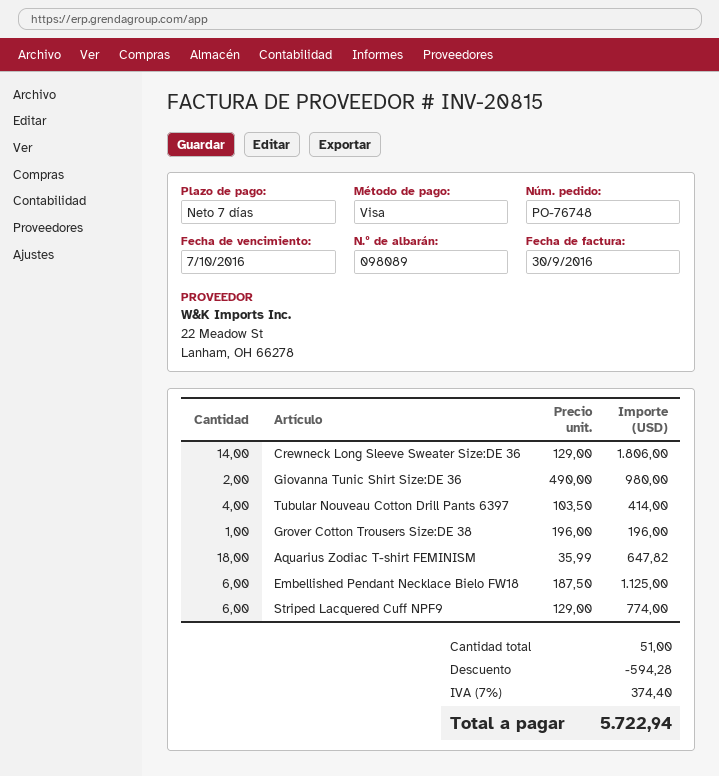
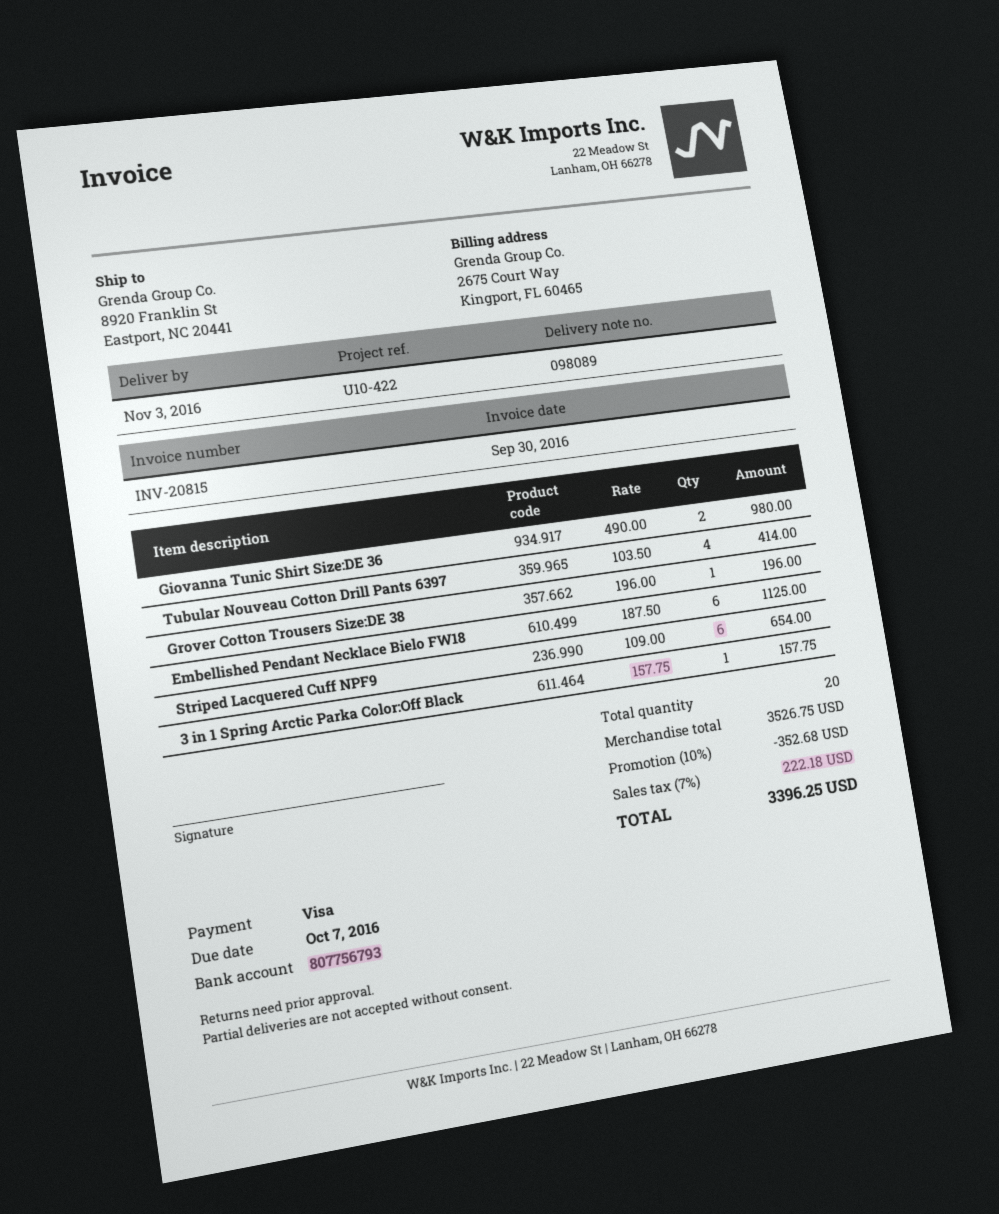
Crewneck Long Sleeve Sweater Size:DE 36: 14 x 129.00 = 1806.00 -> none
Aquarius Zodiac T-shirt FEMINISM: 18 x 35.99 = 647.82 -> none
Striped Lacquered Cuff NPF9: 6 x 129.00 = 774.00 -> 6 x 109.00 = 654.00
3 in 1 Spring Arctic Parka Color:Off Black: none -> 1 x 157.75 = 157.75
total quantity: 51 -> 20
discount: 594.28 -> 352.68
tax: 7% = 374.40 -> 7% = 222.18
total: 5722.94 -> 3396.25

